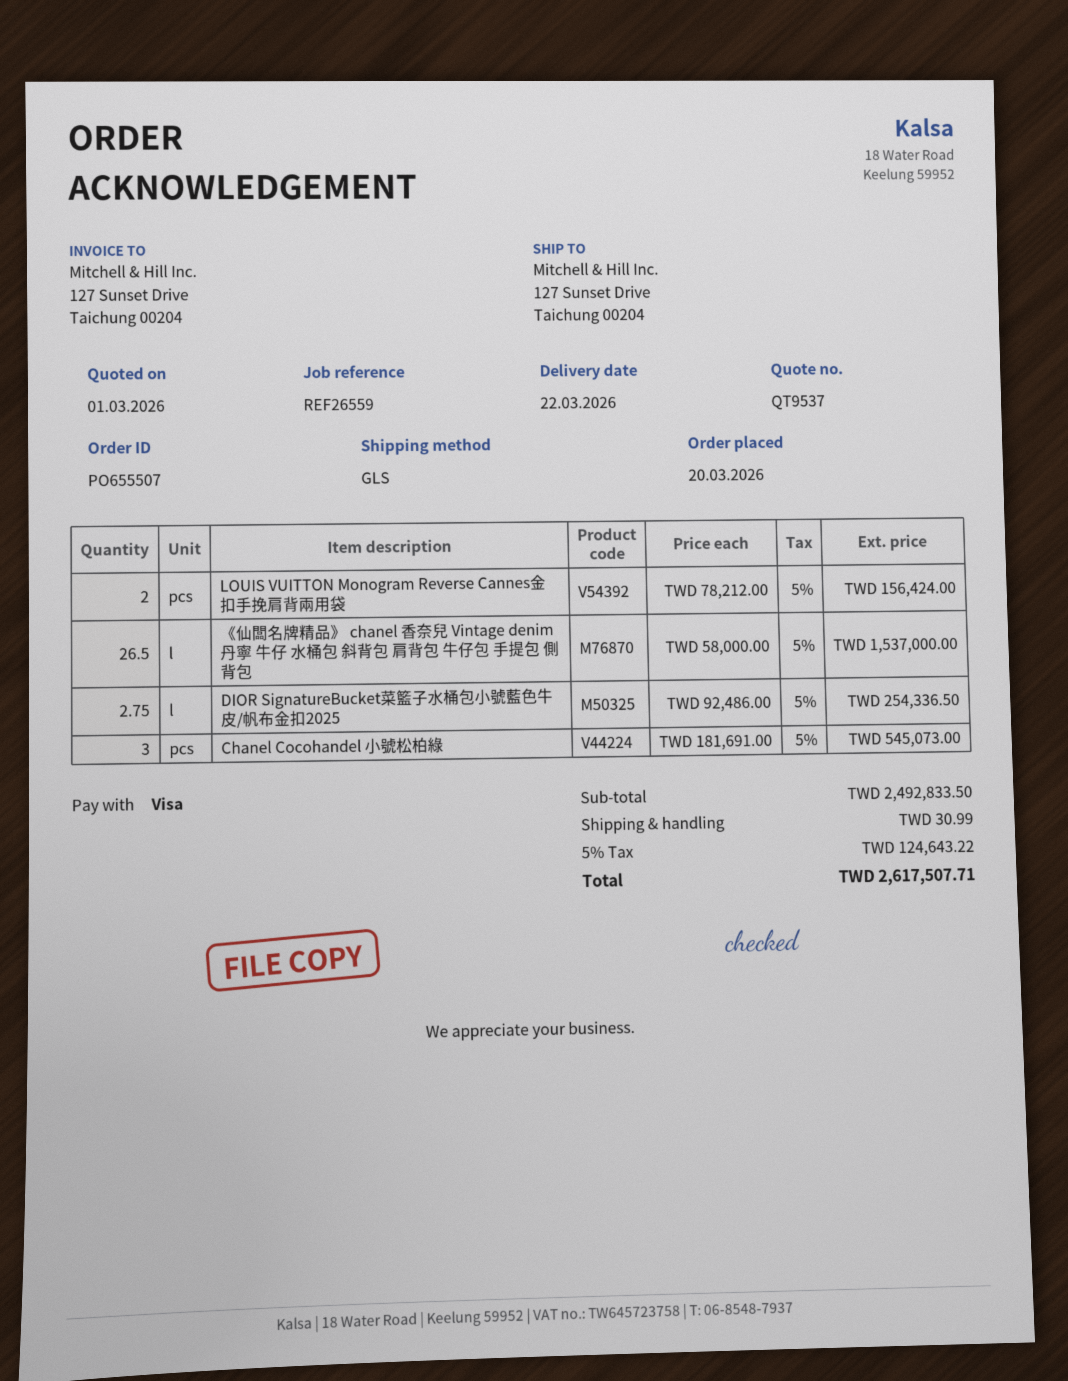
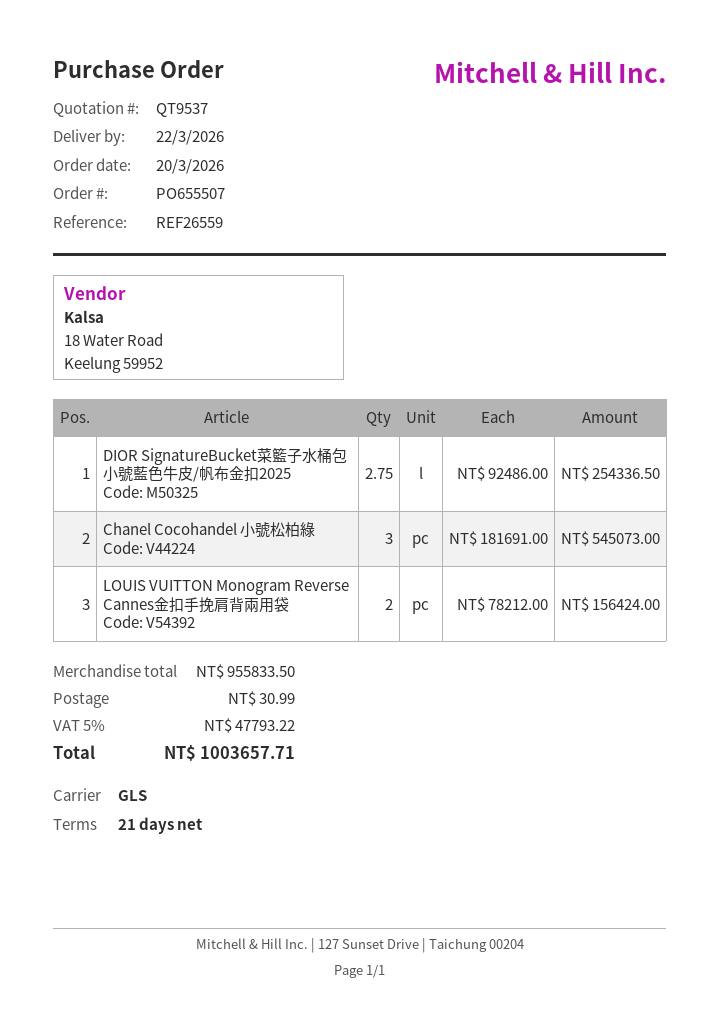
《仙闆名牌精品》 chanel 香奈兒 Vintage denim 丹寧 牛仔 水桶包 斜背包 肩背包 牛仔包 手提包 側背包: 26.5 x 58000.00 = 1537000.00 -> none
subtotal: 2492833.50 -> 955833.50
tax: 5% = 124643.22 -> 5% = 47793.22
total: 2617507.71 -> 1003657.71

